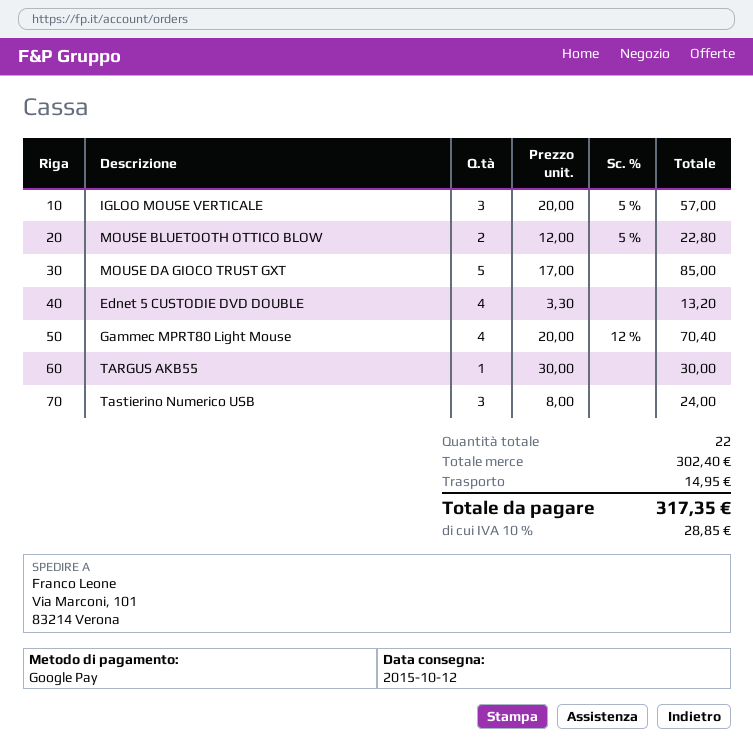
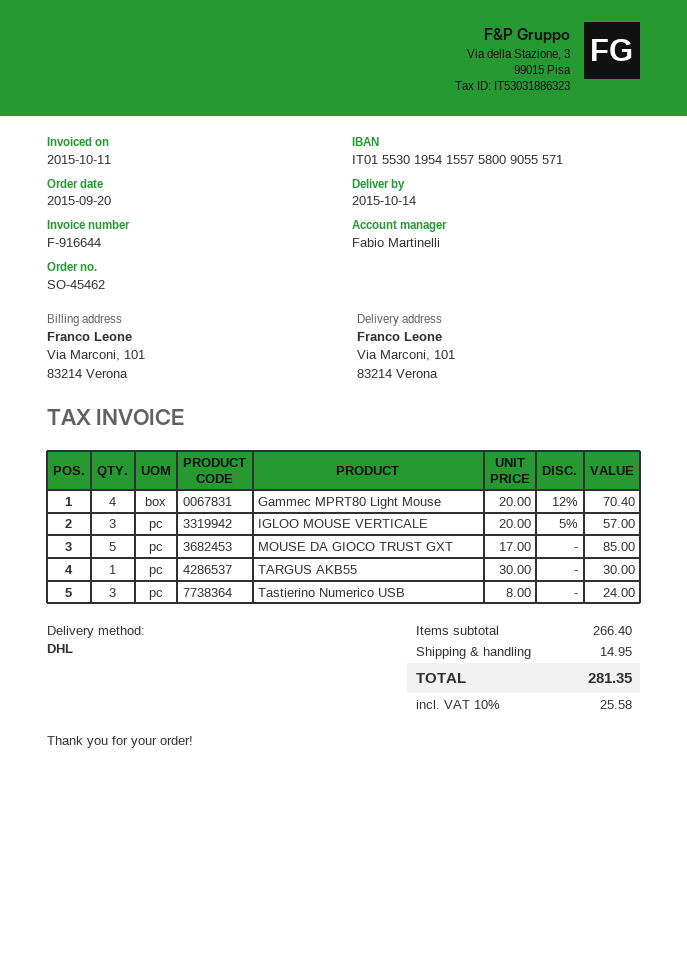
delivery date: 2015-10-12 -> 2015-10-14
MOUSE BLUETOOTH OTTICO BLOW: 2 x 12.00 - 5% = 22.80 -> none
Ednet 5 CUSTODIE DVD DOUBLE: 4 x 3.30 = 13.20 -> none
subtotal: 302.40 -> 266.40
tax: 10% = 28.85 -> 10% = 25.58
total: 317.35 -> 281.35

